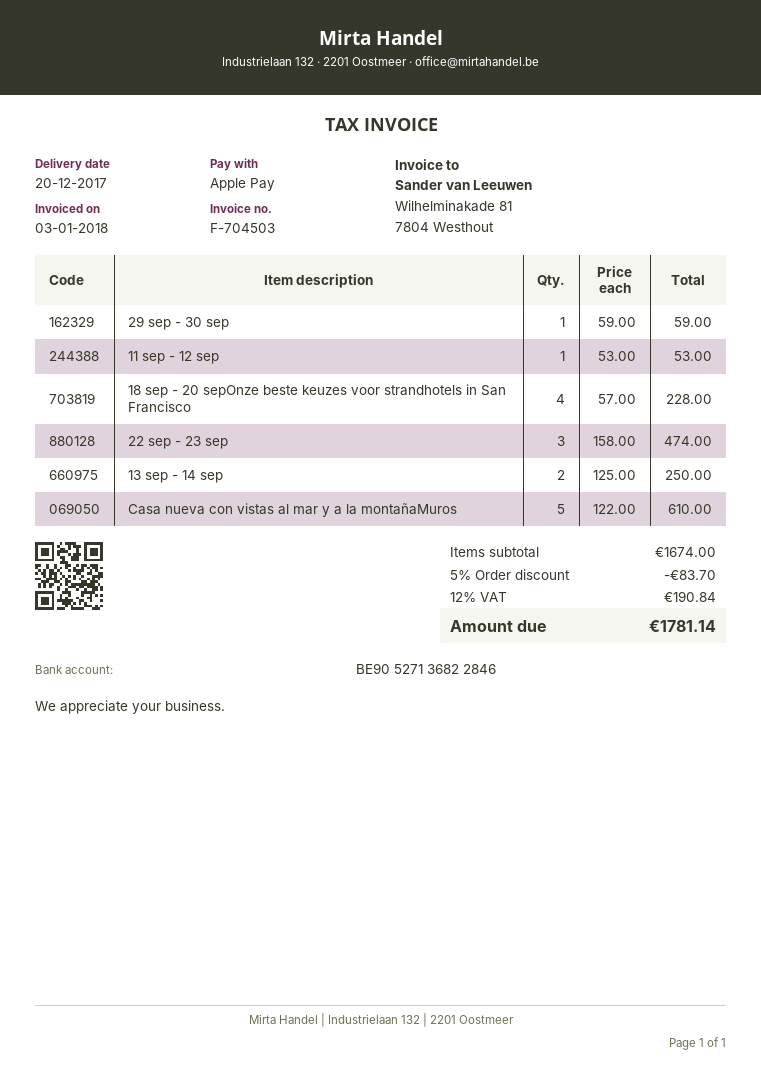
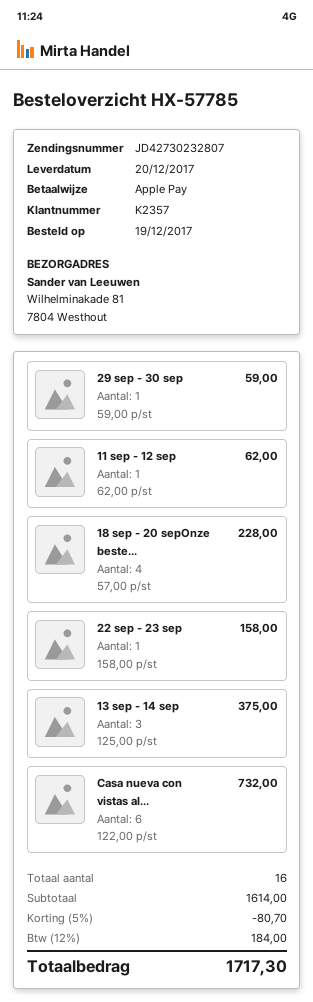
11 sep - 12 sep: 1 x 53.00 = 53.00 -> 1 x 62.00 = 62.00
22 sep - 23 sep: 3 x 158.00 = 474.00 -> 1 x 158.00 = 158.00
13 sep - 14 sep: 2 x 125.00 = 250.00 -> 3 x 125.00 = 375.00
Casa nueva con vistas al mar y a la montañaMuros: 5 x 122.00 = 610.00 -> 6 x 122.00 = 732.00
subtotal: 1674.00 -> 1614.00
discount: 5% = 83.70 -> 5% = 80.70
tax: 12% = 190.84 -> 12% = 184.00
total: 1781.14 -> 1717.30

